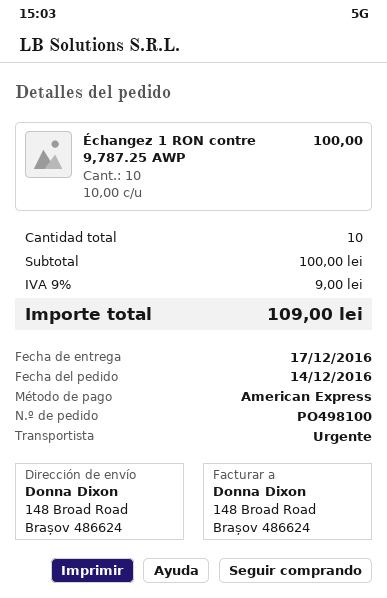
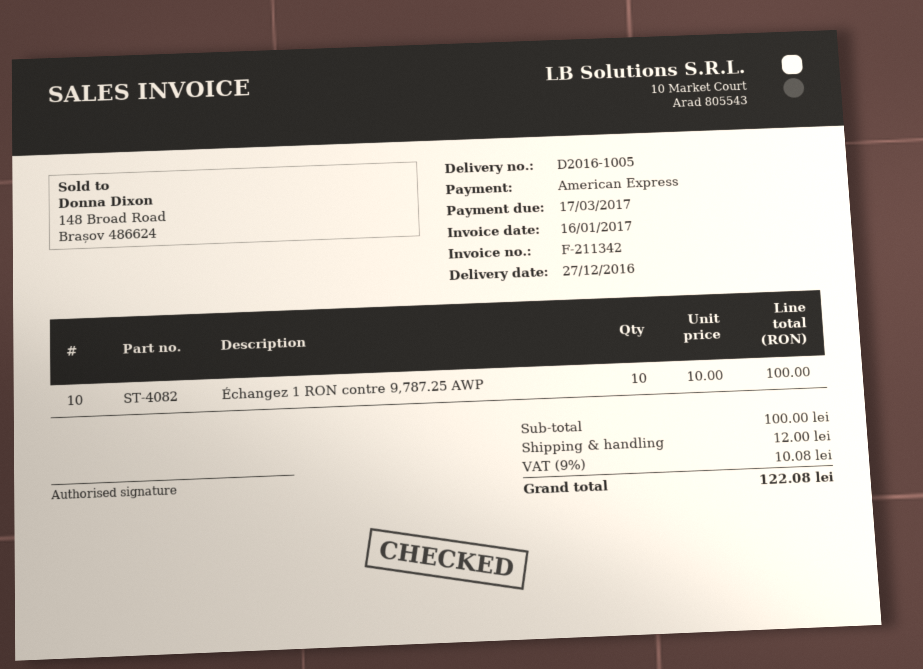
delivery date: 2016-12-17 -> 2016-12-27
shipping: none -> 12.00
tax: 9% = 9.00 -> 9% = 10.08
total: 109.00 -> 122.08

